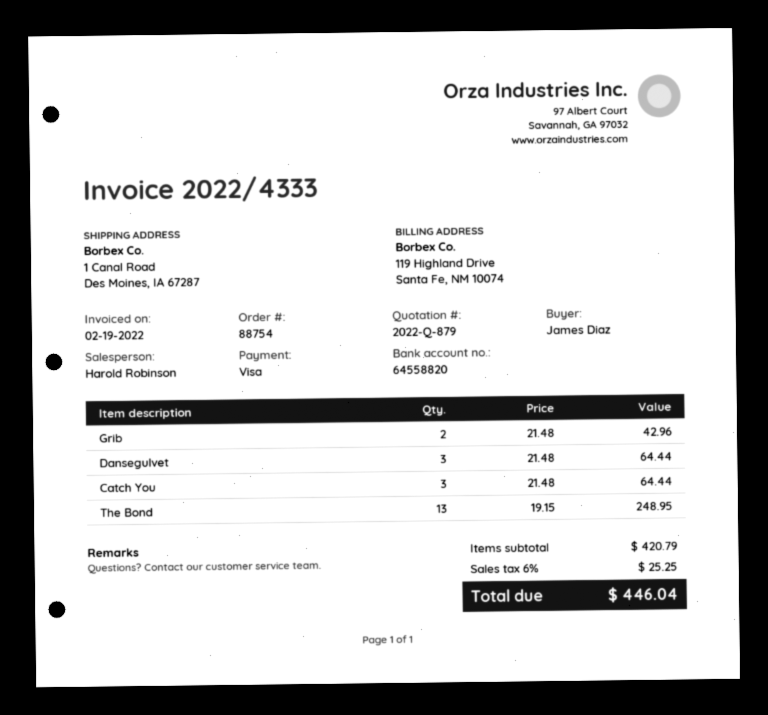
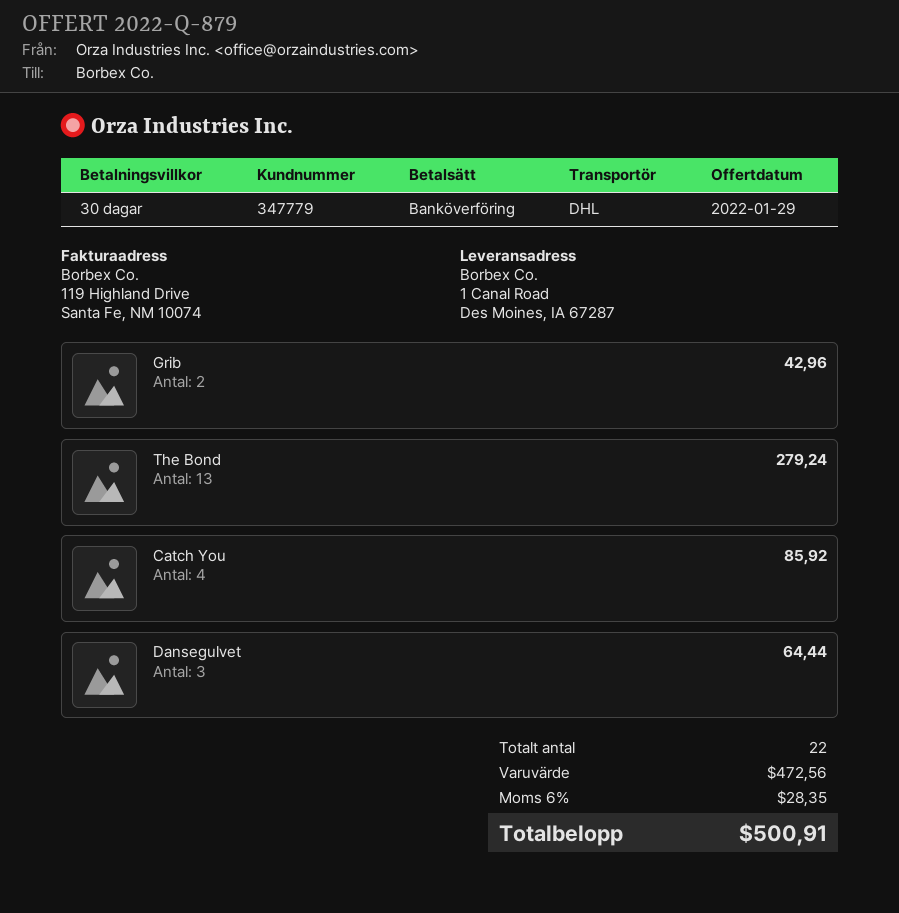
payment method: Visa -> bank transfer
Catch You: 3 for 64.44 -> 4 for 85.92
The Bond: 13 for 248.95 -> 13 for 279.24
subtotal: 420.79 -> 472.56
tax: 6% = 25.25 -> 6% = 28.35
total: 446.04 -> 500.91

